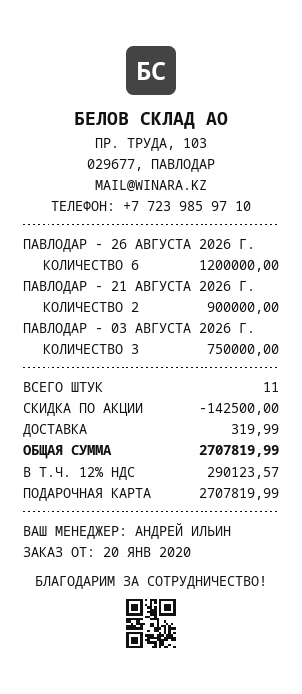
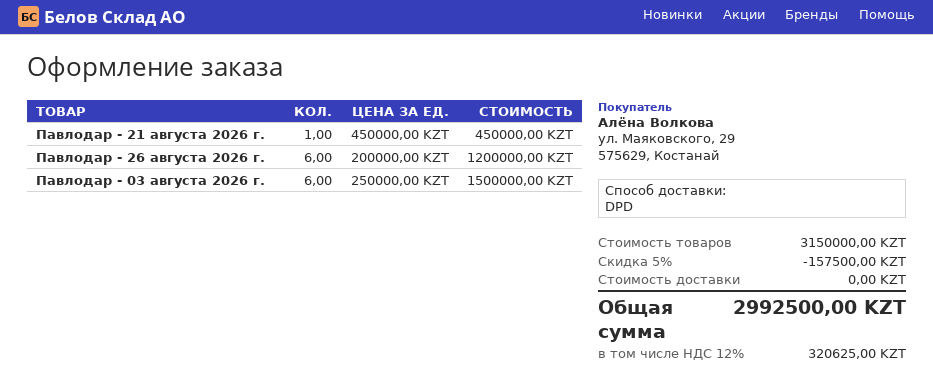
ПАВЛОДАР - 21 АВГУСТА 2026 Г.: 2 for 900000.00 -> 1 for 450000.00
ПАВЛОДАР - 03 АВГУСТА 2026 Г.: 3 for 750000.00 -> 6 for 1500000.00
discount: 142500.00 -> 157500.00
shipping: 319.99 -> 0.00
tax: 12% = 290123.57 -> 12% = 320625.00
total: 2707819.99 -> 2992500.00

